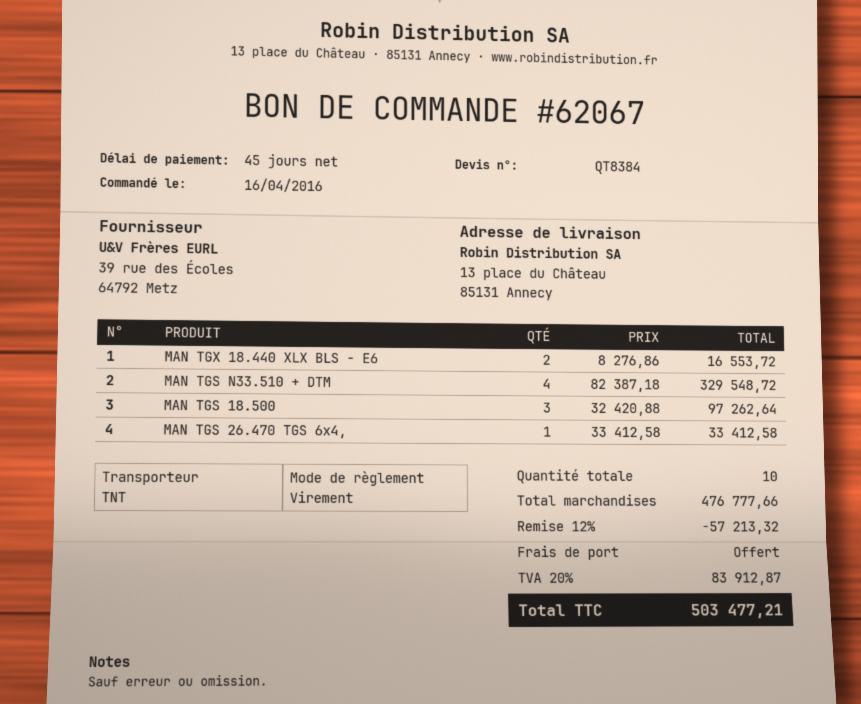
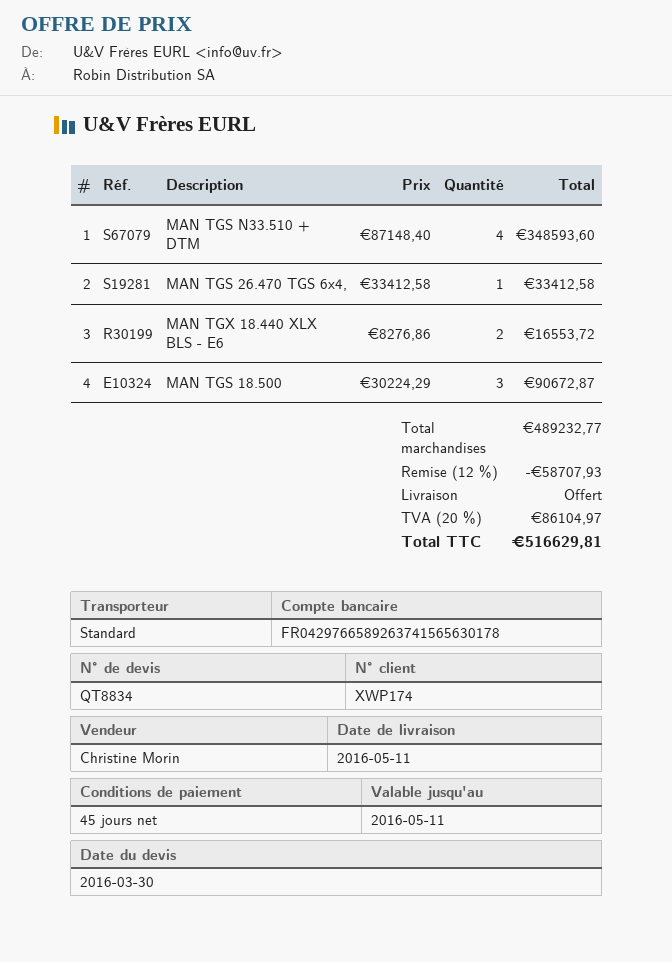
quote number: QT8384 -> QT8834
shipping method: TNT -> standard
MAN TGS N33.510 + DTM: 4 x 82387.18 = 329548.72 -> 4 x 87148.40 = 348593.60
MAN TGS 18.500: 3 x 32420.88 = 97262.64 -> 3 x 30224.29 = 90672.87
subtotal: 476777.66 -> 489232.77
discount: 12% = 57213.32 -> 12% = 58707.93
tax: 20% = 83912.87 -> 20% = 86104.97
total: 503477.21 -> 516629.81

